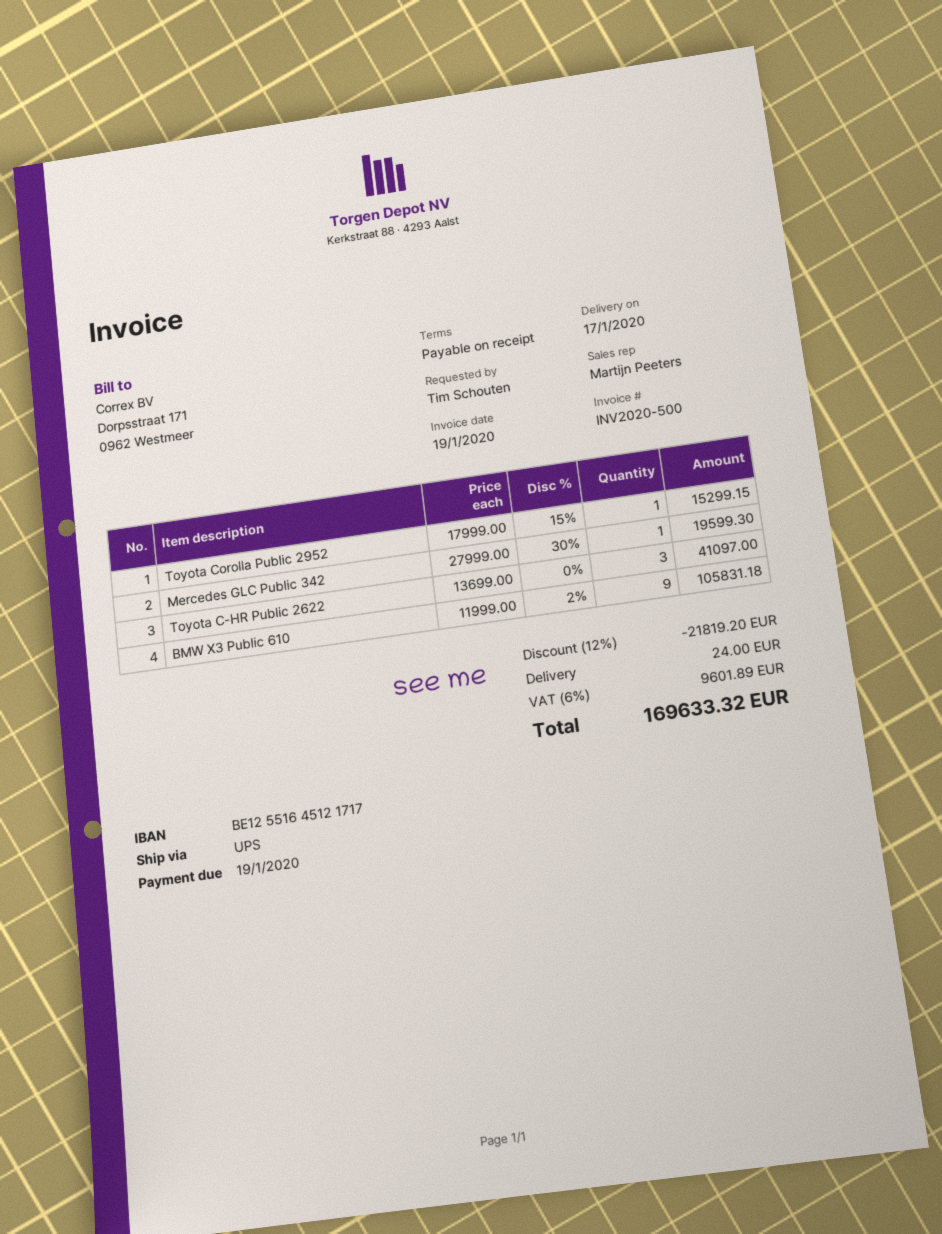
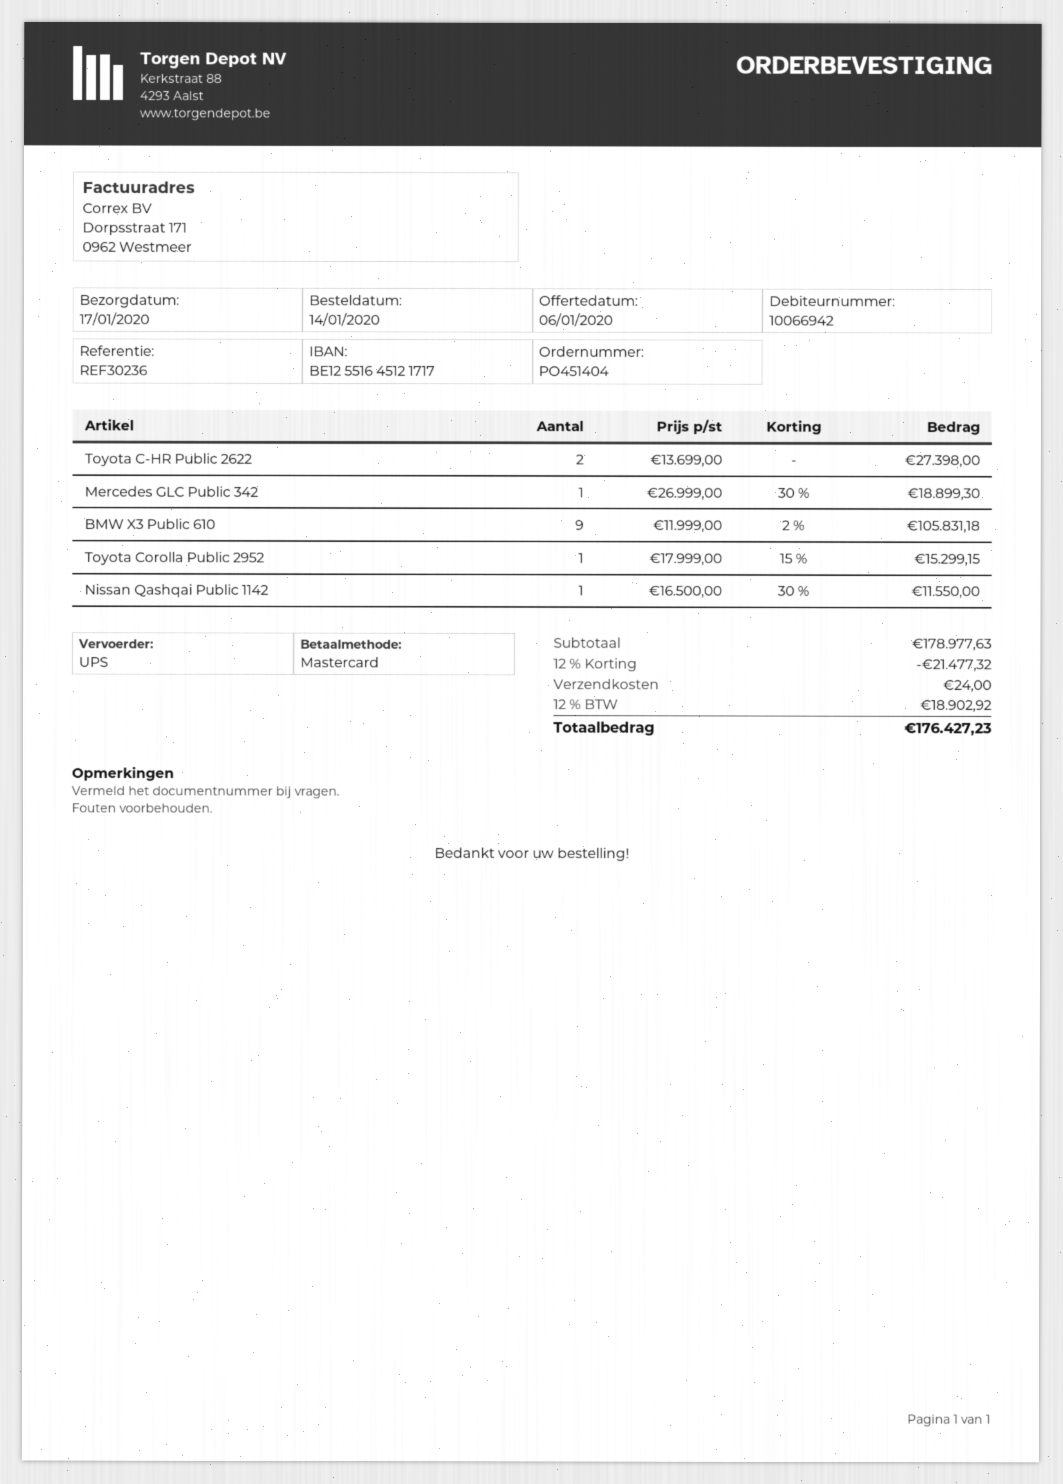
Mercedes GLC Public 342: 1 x 27999.00 - 30% = 19599.30 -> 1 x 26999.00 - 30% = 18899.30
Toyota C-HR Public 2622: 3 x 13699.00 = 41097.00 -> 2 x 13699.00 = 27398.00
Nissan Qashqai Public 1142: none -> 1 x 16500.00 - 30% = 11550.00
discount: 12% = 21819.20 -> 12% = 21477.32
tax: 6% = 9601.89 -> 12% = 18902.92
total: 169633.32 -> 176427.23

